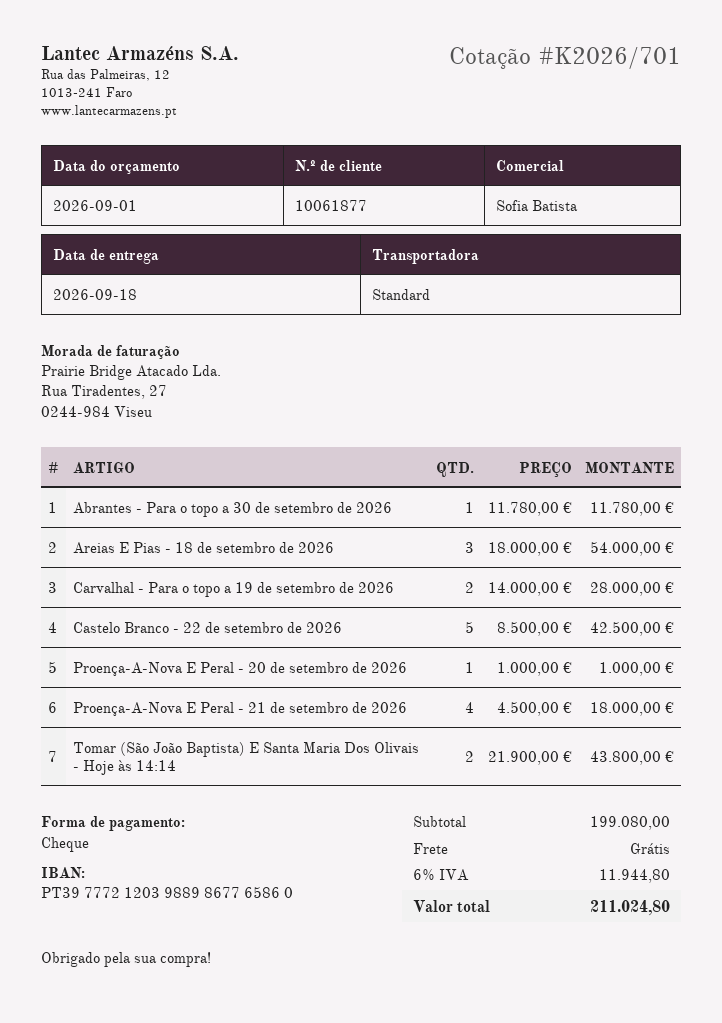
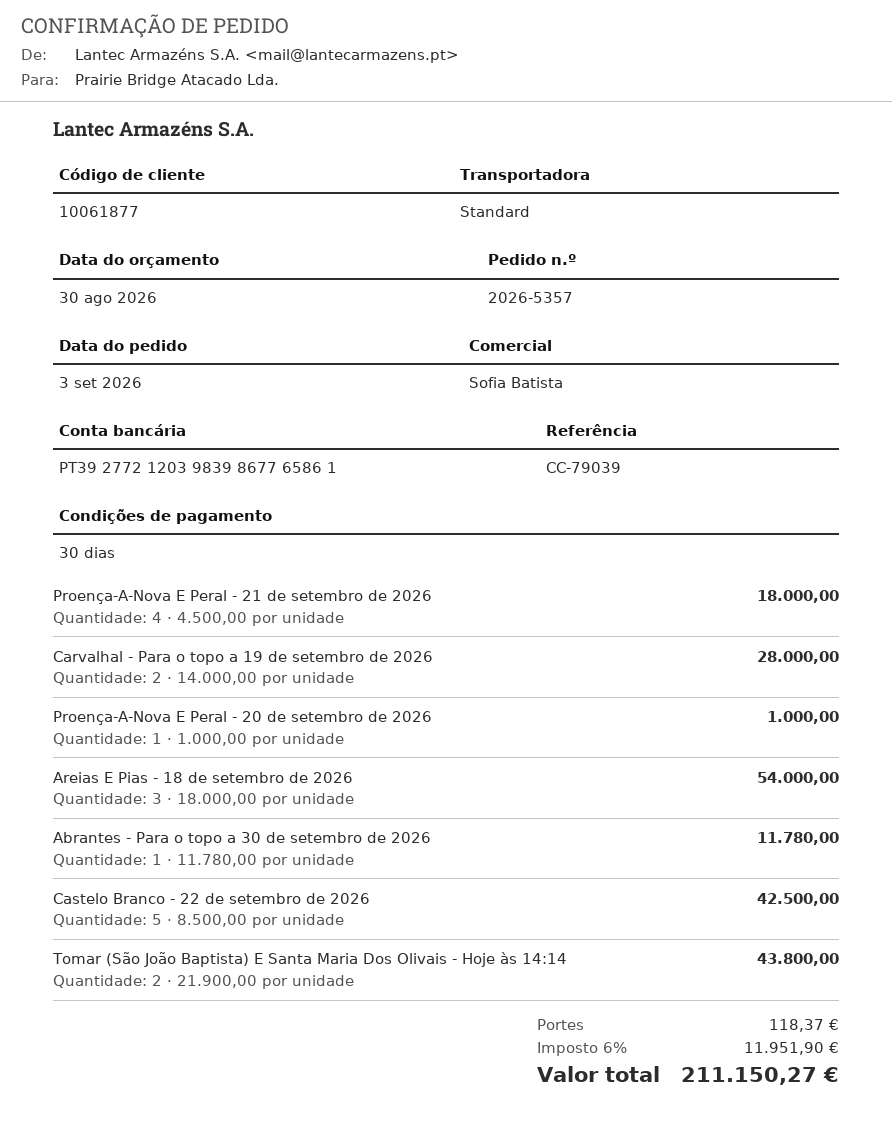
quote date: 2026-09-01 -> 2026-08-30
bank account: PT39777212039889867765860 -> PT39277212039839867765861
shipping: 0.00 -> 118.37
tax: 6% = 11944.80 -> 6% = 11951.90
total: 211024.80 -> 211150.27

